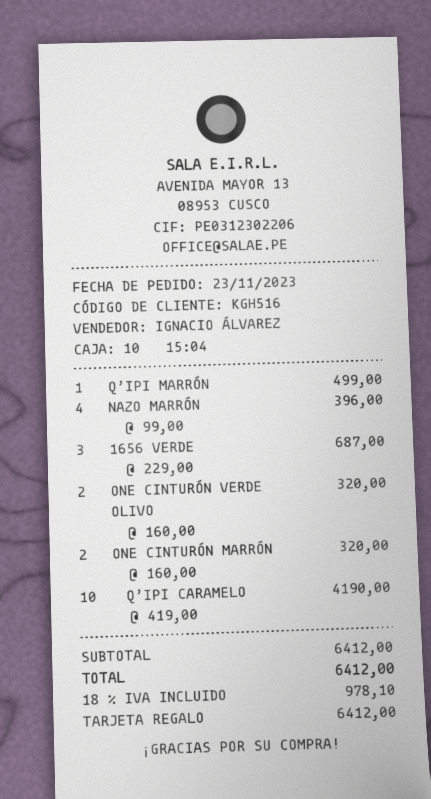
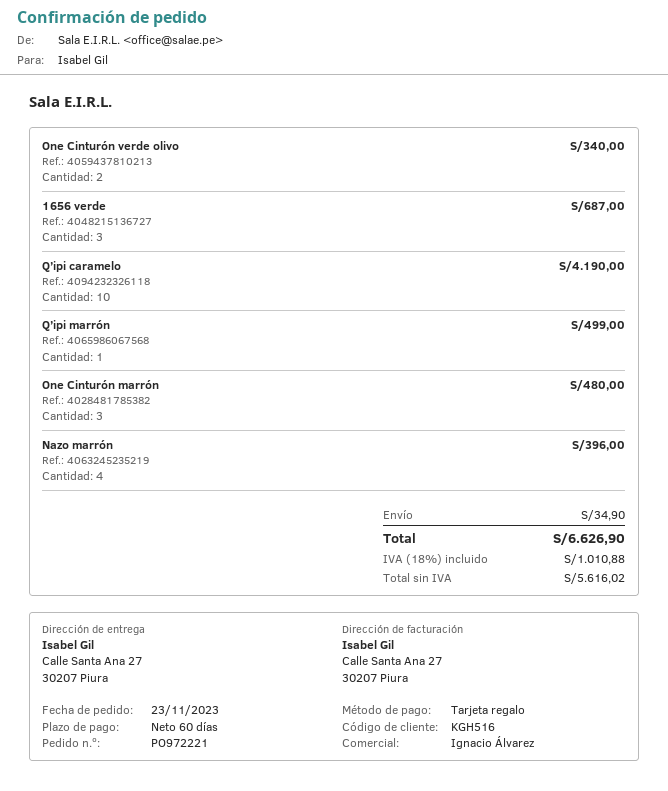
ONE CINTURÓN VERDE OLIVO: 2 for 320.00 -> 2 for 340.00
ONE CINTURÓN MARRÓN: 2 for 320.00 -> 3 for 480.00
shipping: none -> 34.90
tax: 18% = 978.10 -> 18% = 1010.88
total: 6412.00 -> 6626.90

